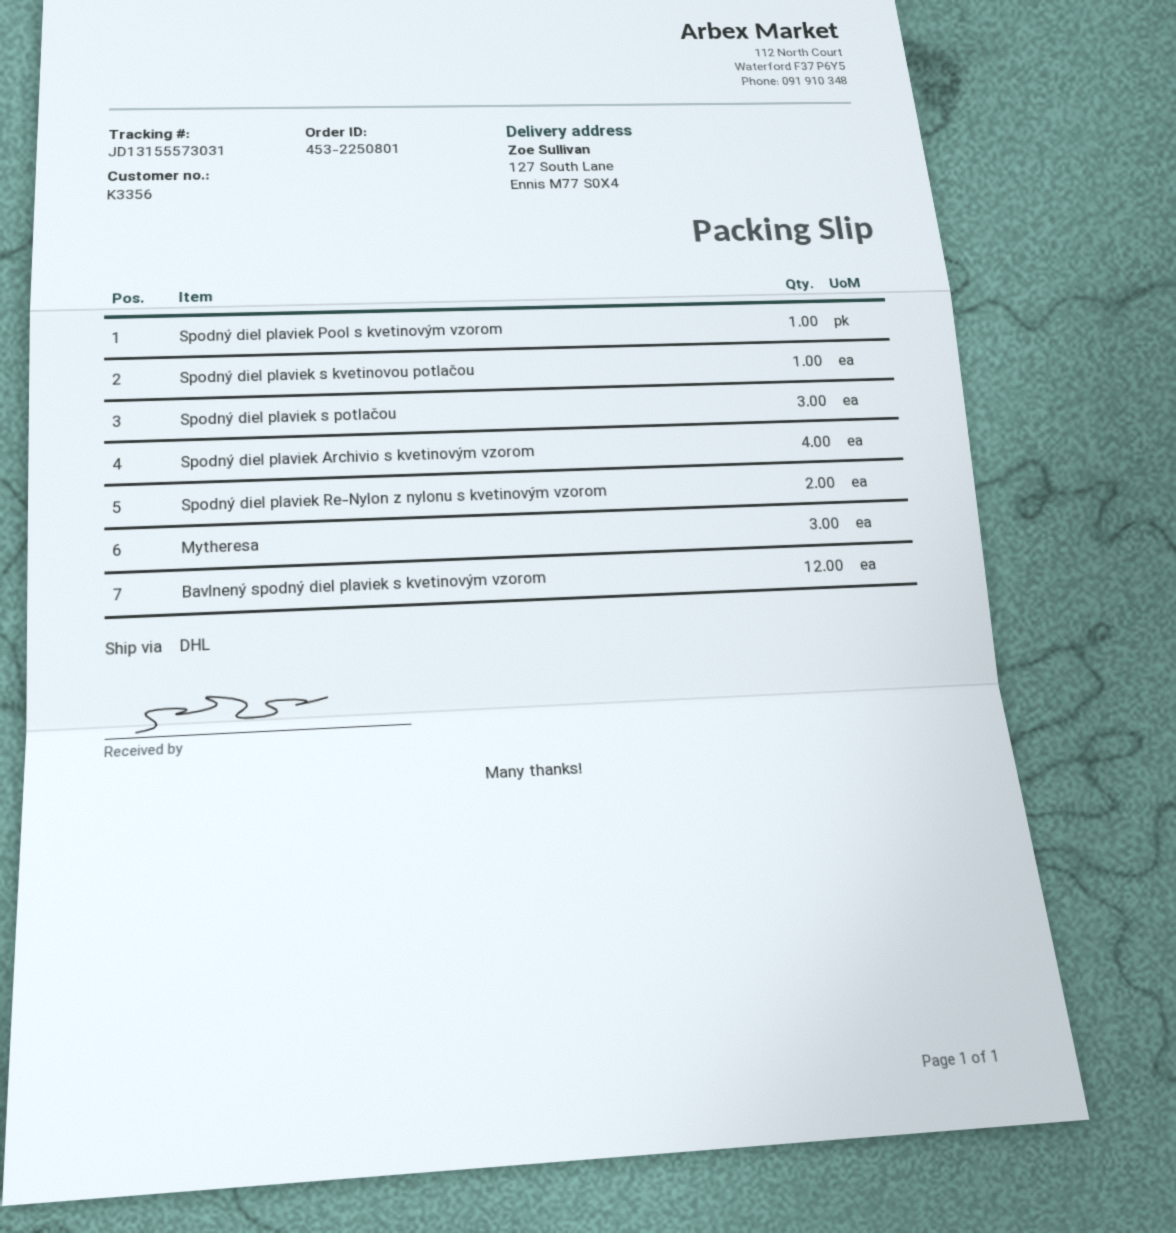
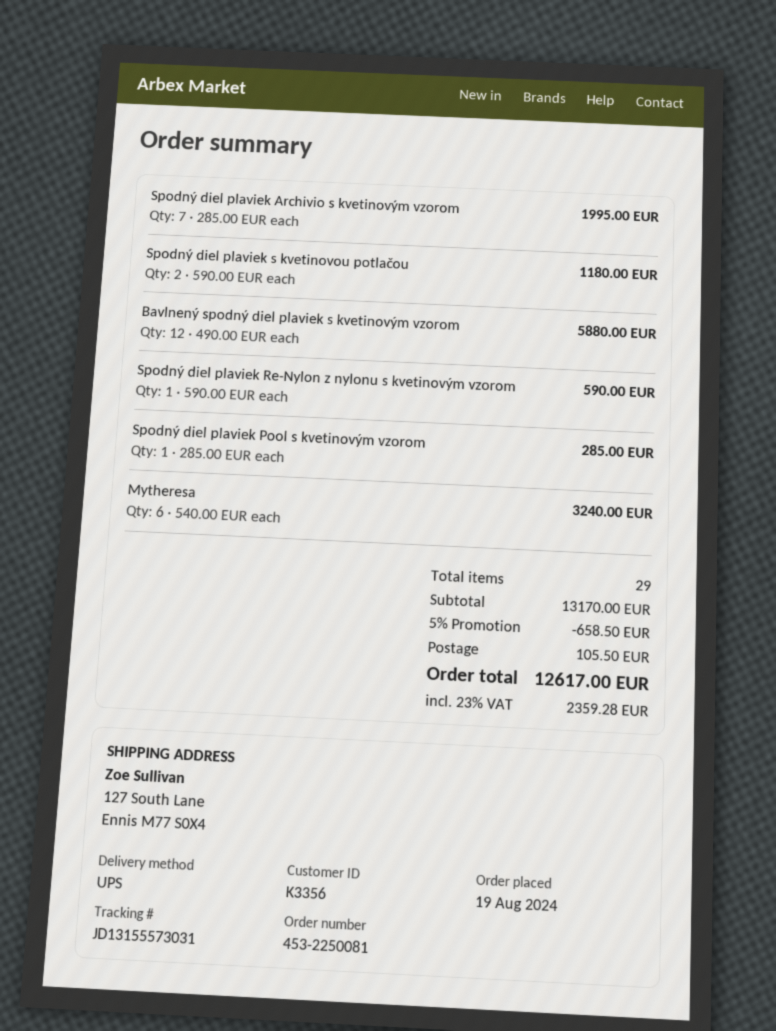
order number: 453-2250801 -> 453-2250081
shipping method: DHL -> UPS
Spodný diel plaviek s kvetinovou potlačou: 1 -> 2
Spodný diel plaviek s potlačou: 3 -> none
Spodný diel plaviek Archivio s kvetinovým vzorom: 4 -> 7
Spodný diel plaviek Re-Nylon z nylonu s kvetinovým vzorom: 2 -> 1
Mytheresa: 3 -> 6

